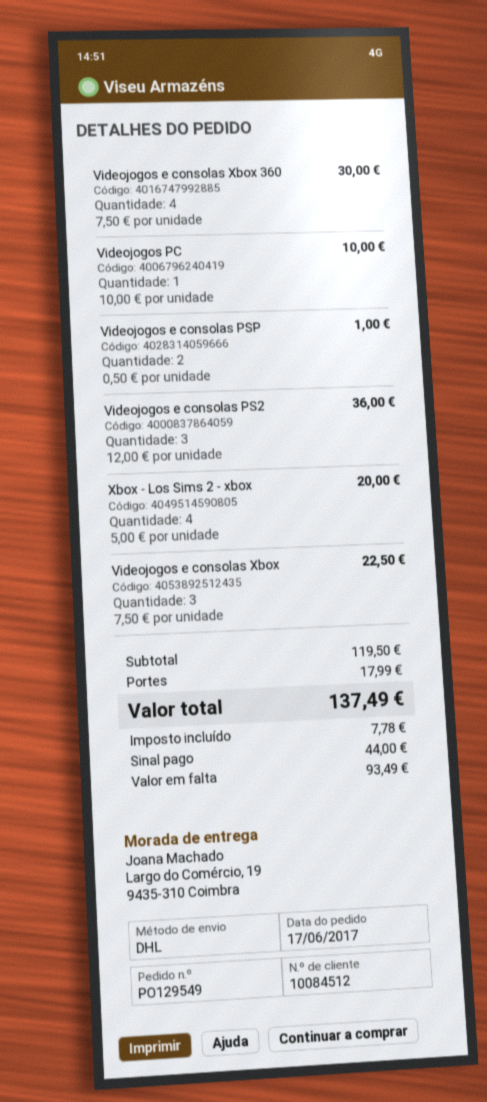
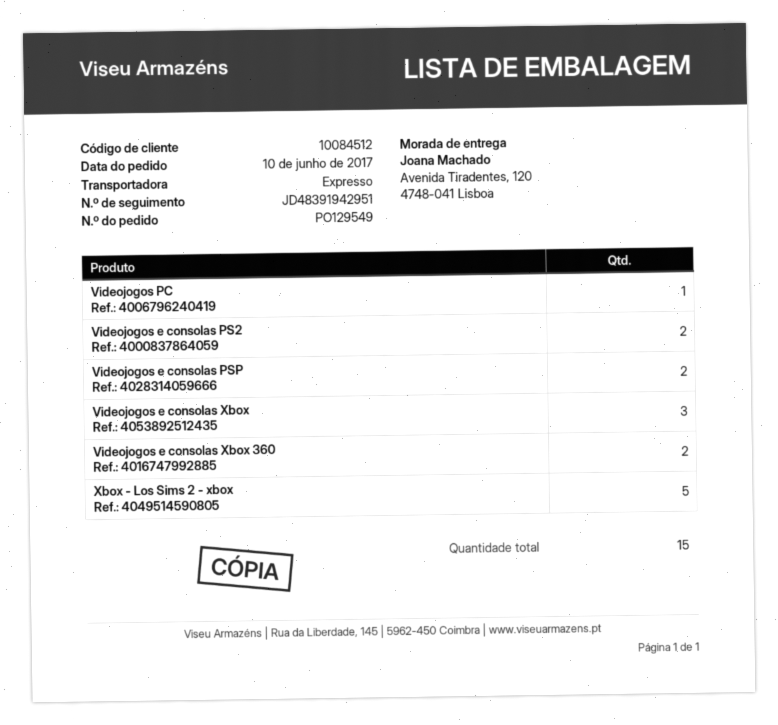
order date: 2017-06-17 -> 2017-06-10
shipping method: DHL -> express
ship to: Largo do Comércio, 19, 9435-310 Coimbra -> Avenida Tiradentes, 120, 4748-041 Lisboa
Videojogos e consolas Xbox 360: 4 -> 2
Videojogos e consolas PS2: 3 -> 2
Xbox - Los Sims 2 - xbox: 4 -> 5

